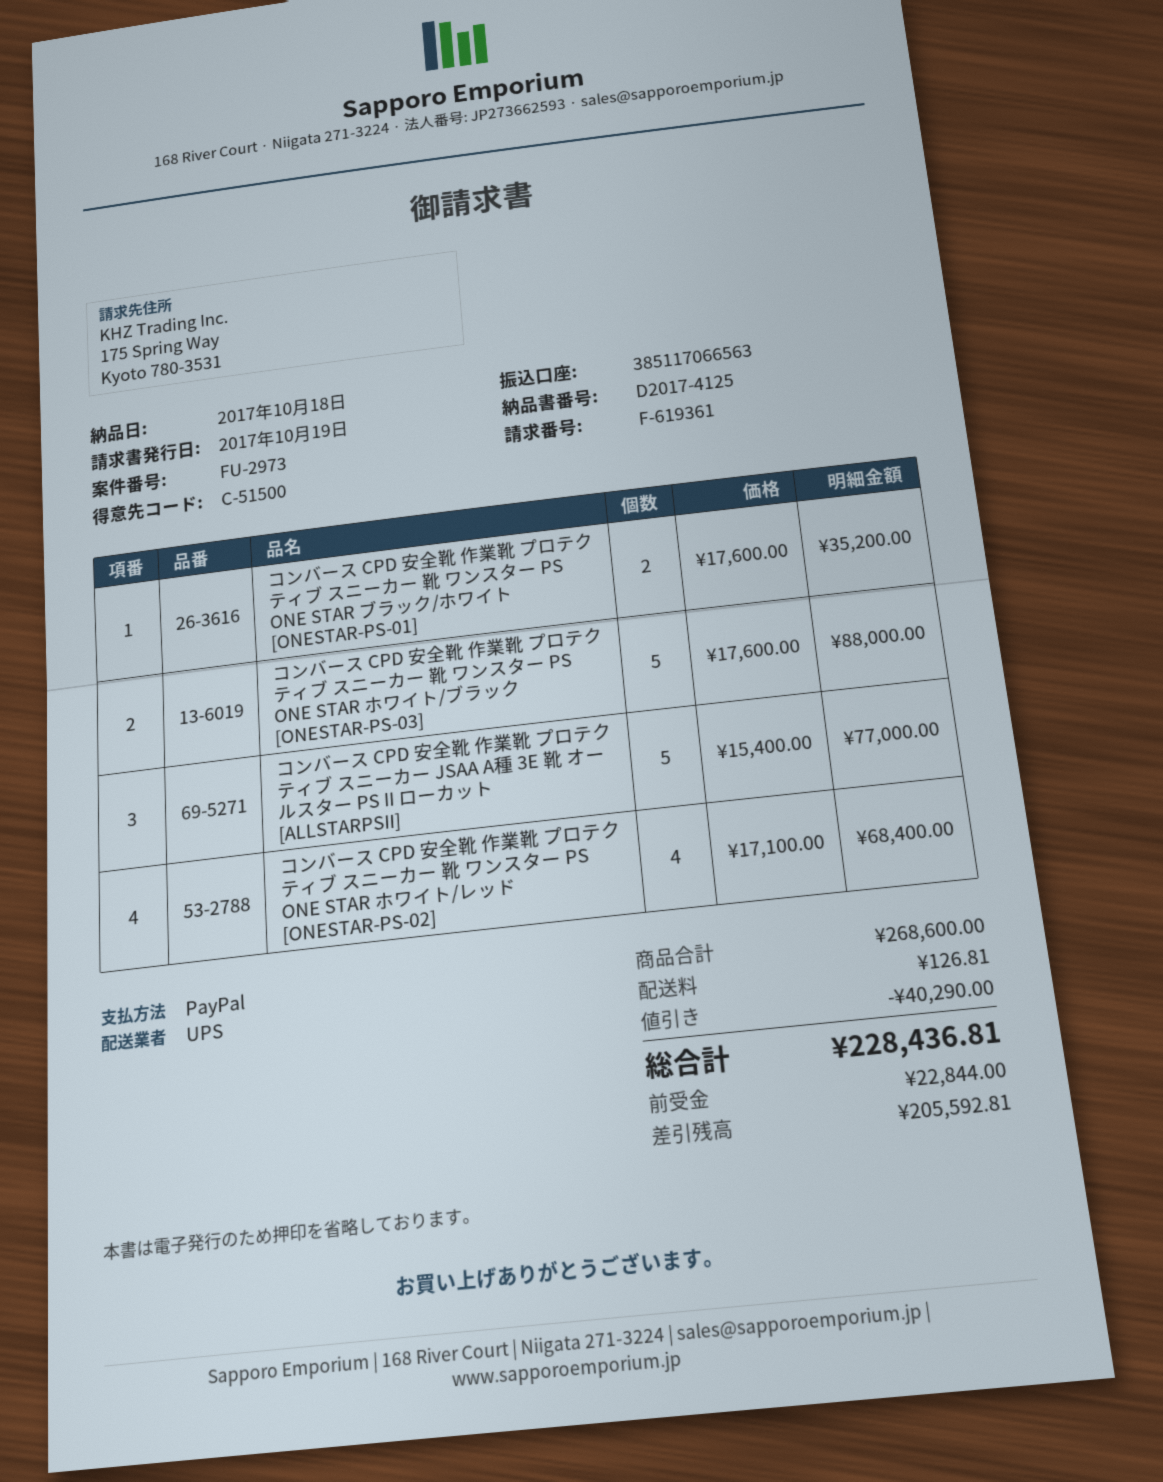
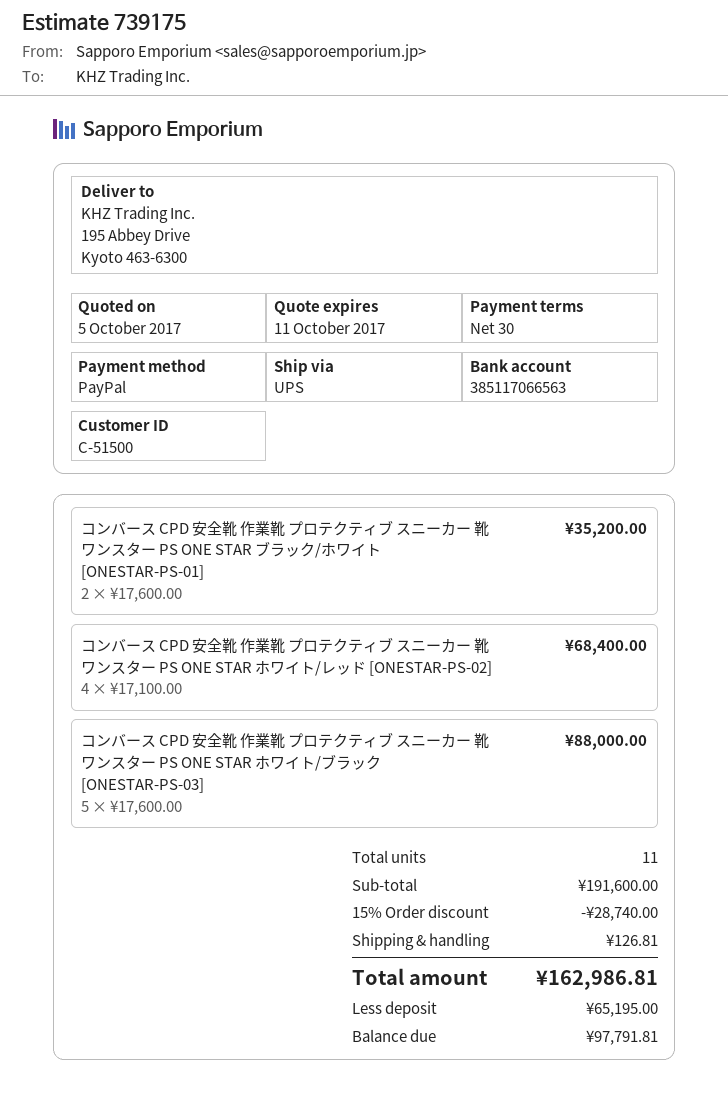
コンバース CPD 安全靴 作業靴 プロテクティブ スニーカー JSAA A種 3E 靴 オールスター PS II ローカット [ALLSTARPSII]: 5 x 15400.00 = 77000.00 -> none
subtotal: 268600.00 -> 191600.00
discount: 40290.00 -> 28740.00
total: 228436.81 -> 162986.81
deposit: 22844.00 -> 65195.00
balance: 205592.81 -> 97791.81

